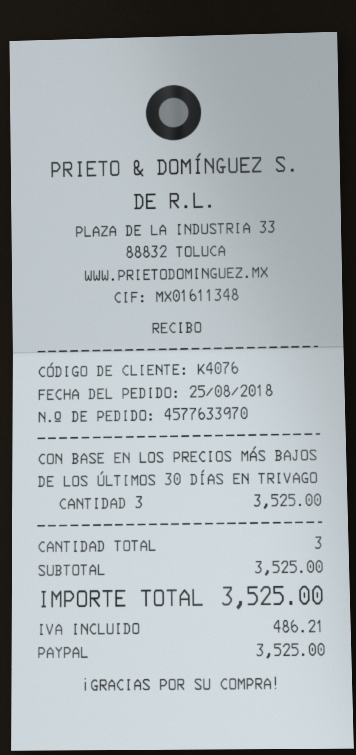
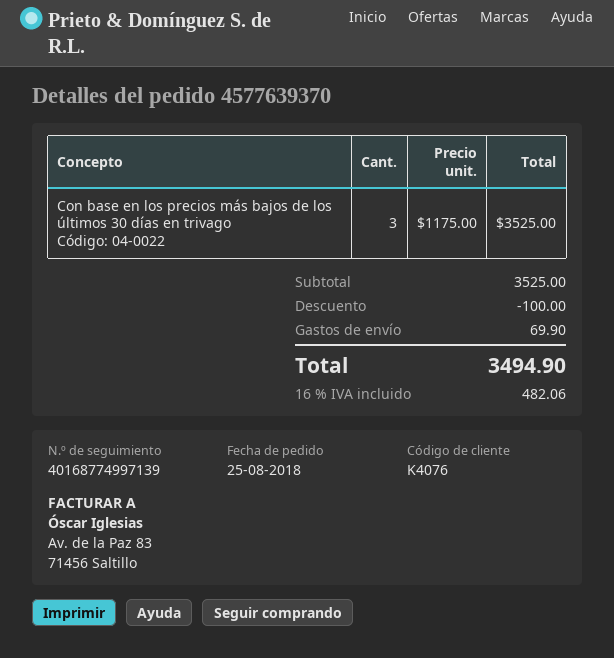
order number: 4577633970 -> 4577639370
discount: none -> 100.00
shipping: none -> 69.90
tax: 486.21 -> 482.06
total: 3525.00 -> 3494.90

